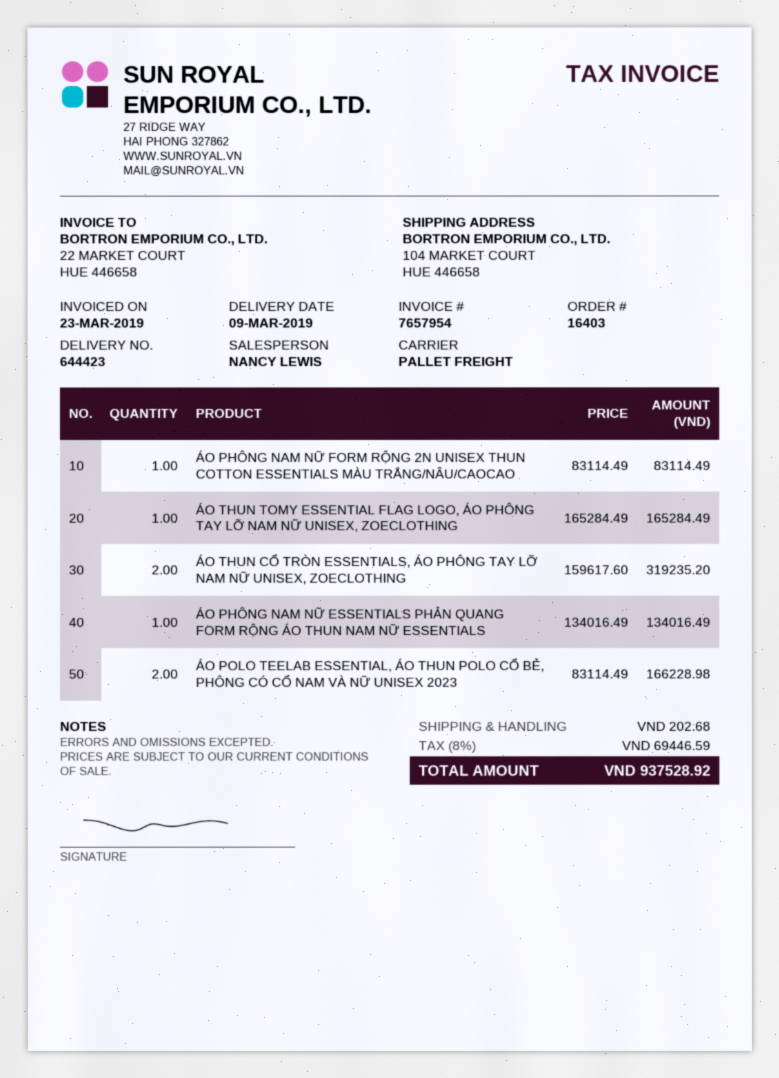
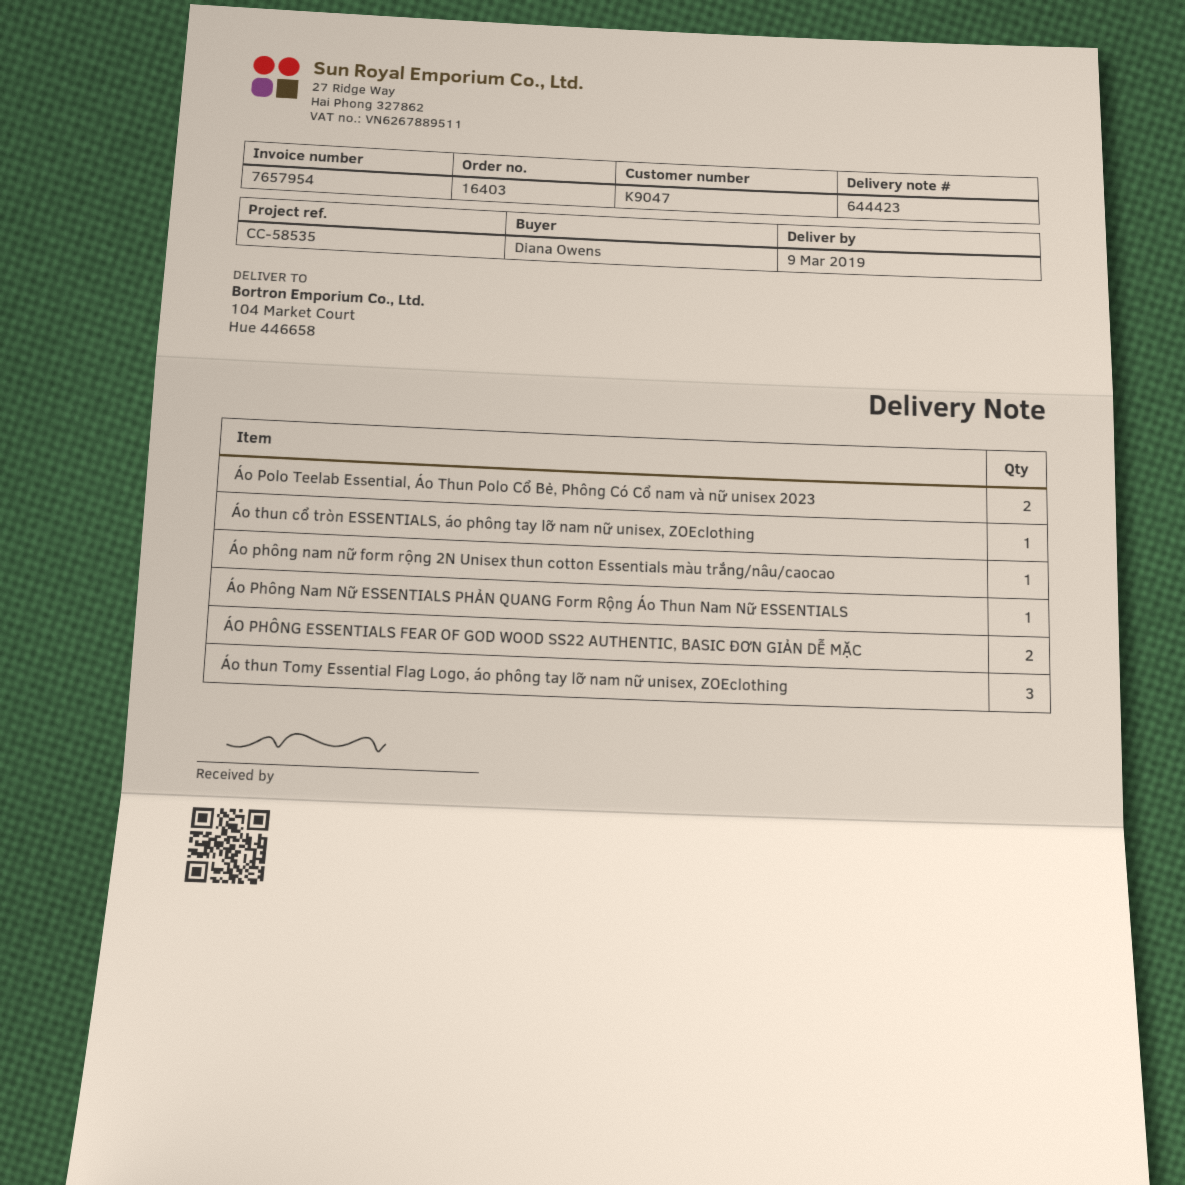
ÁO THUN TOMY ESSENTIAL FLAG LOGO, ÁO PHÔNG TAY LỠ NAM NỮ UNISEX, ZOECLOTHING: 1 -> 3
ÁO THUN CỔ TRÒN ESSENTIALS, ÁO PHÔNG TAY LỠ NAM NỮ UNISEX, ZOECLOTHING: 2 -> 1
ÁO PHÔNG ESSENTIALS FEAR OF GOD WOOD SS22 AUTHENTIC, BASIC ĐƠN GIẢN DỄ MẶC: none -> 2

